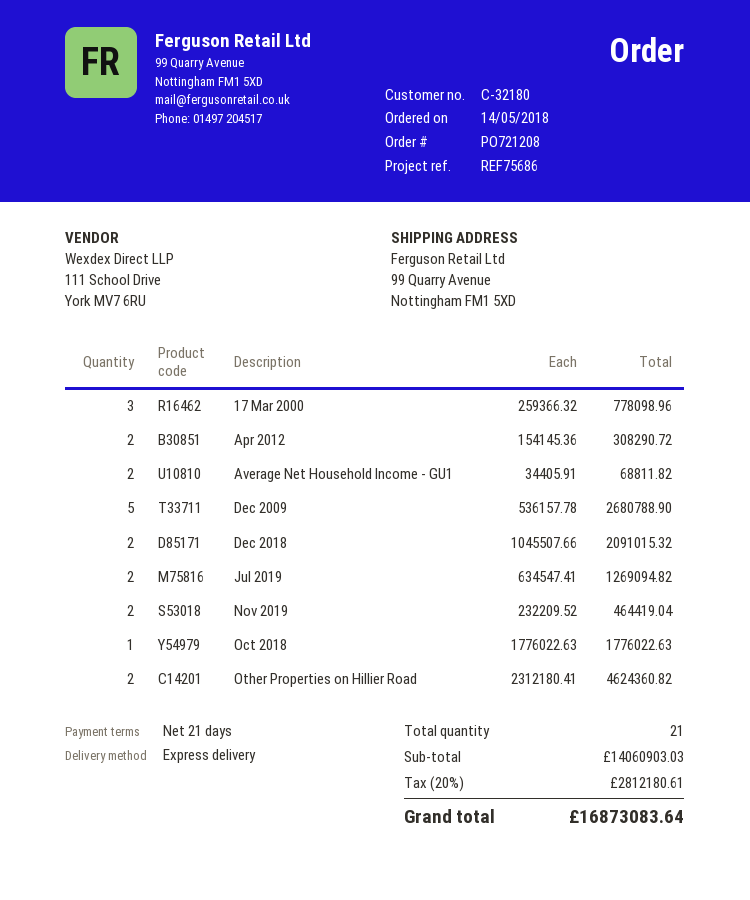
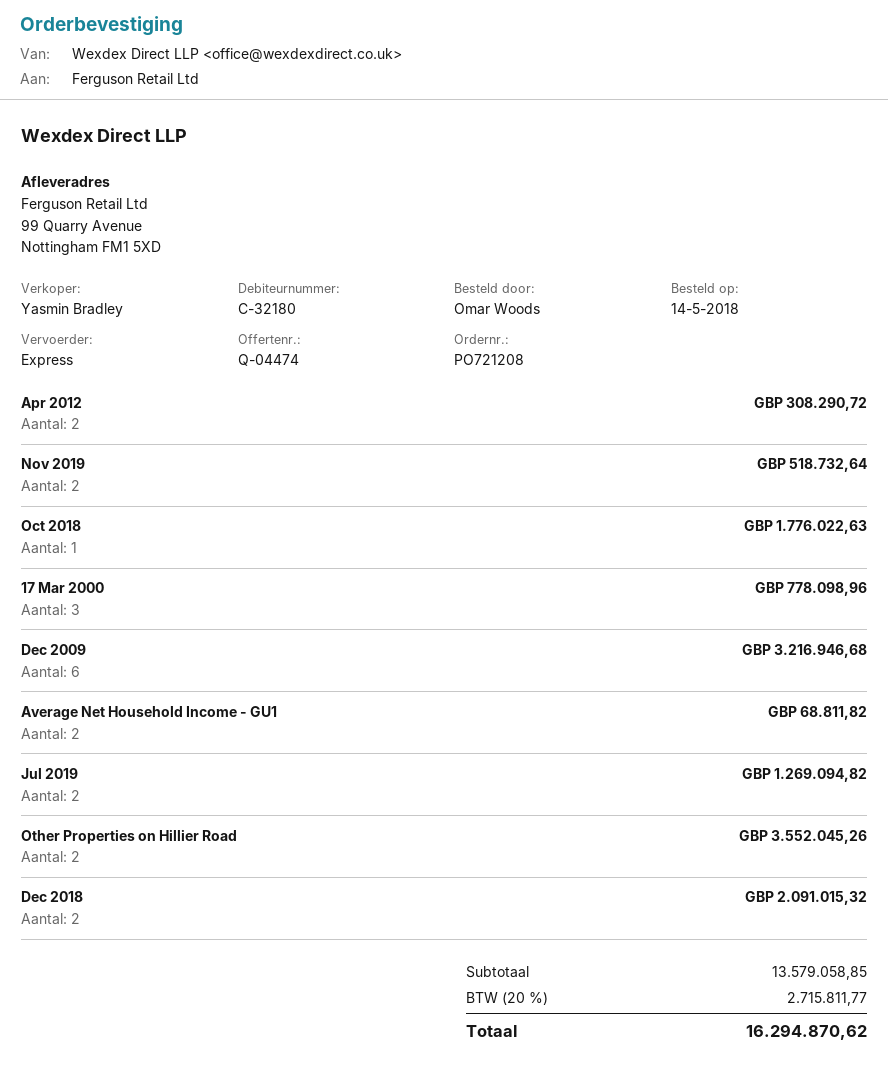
Dec 2009: 5 for 2680788.90 -> 6 for 3216946.68
Nov 2019: 2 for 464419.04 -> 2 for 518732.64
Other Properties on Hillier Road: 2 for 4624360.82 -> 2 for 3552045.26
subtotal: 14060903.03 -> 13579058.85
tax: 20% = 2812180.61 -> 20% = 2715811.77
total: 16873083.64 -> 16294870.62

